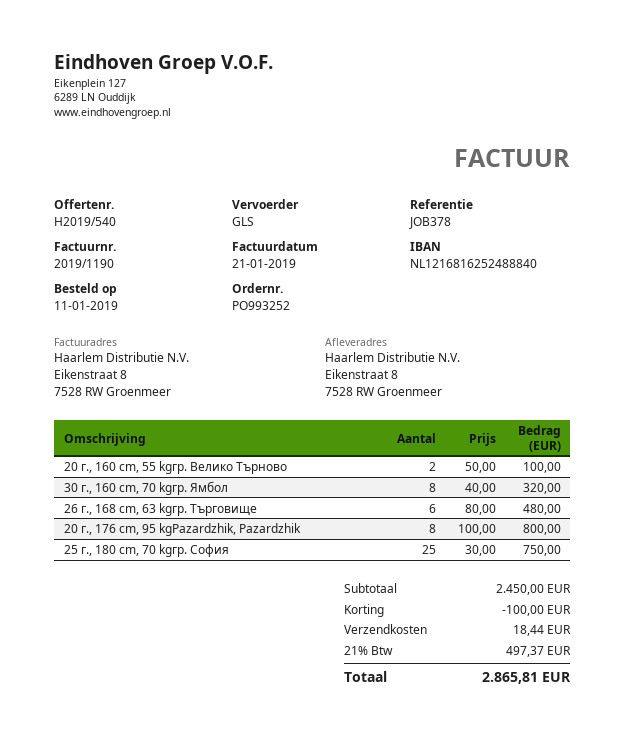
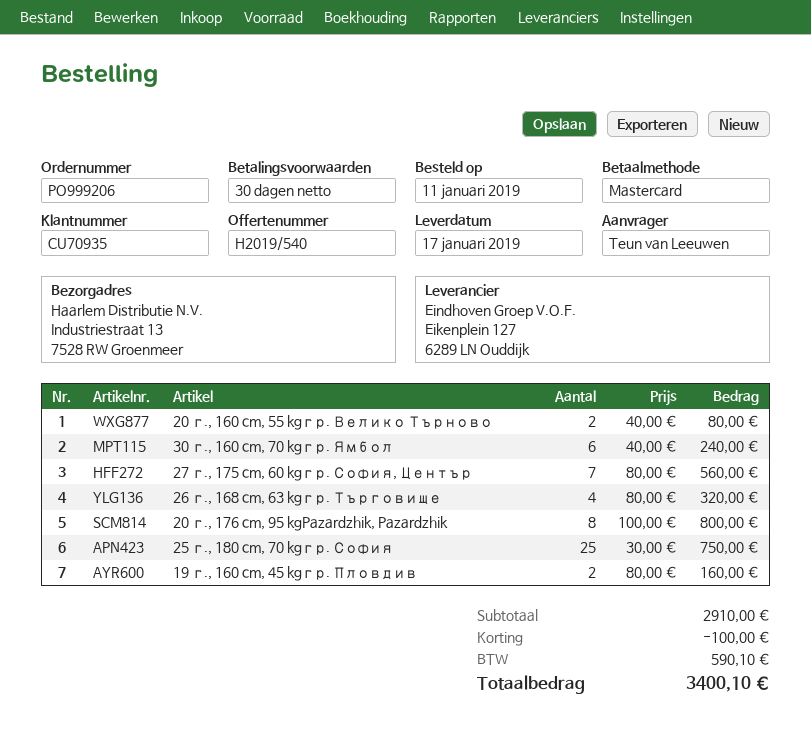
order number: PO993252 -> PO999206
ship to: Eikenstraat 8, 7528 RW Groenmeer -> Industriestraat 13, 7528 RW Groenmeer
20 г., 160 cm, 55 kgгр. Велико Търново: 2 x 50.00 = 100.00 -> 2 x 40.00 = 80.00
30 г., 160 cm, 70 kgгр. Ямбол: 8 x 40.00 = 320.00 -> 6 x 40.00 = 240.00
26 г., 168 cm, 63 kgгр. Търговище: 6 x 80.00 = 480.00 -> 4 x 80.00 = 320.00
27 г., 175 cm, 60 kgгр. София, Център: none -> 7 x 80.00 = 560.00
19 г., 160 cm, 45 kgгр. Пловдив: none -> 2 x 80.00 = 160.00
subtotal: 2450.00 -> 2910.00
shipping: 18.44 -> none
tax: 497.37 -> 590.10
total: 2865.81 -> 3400.10

